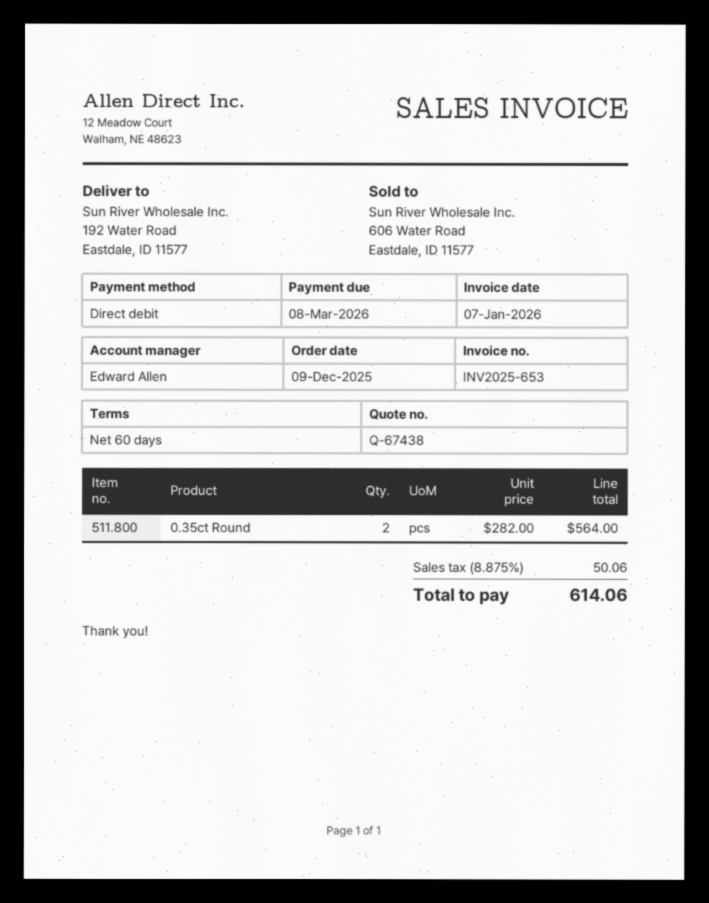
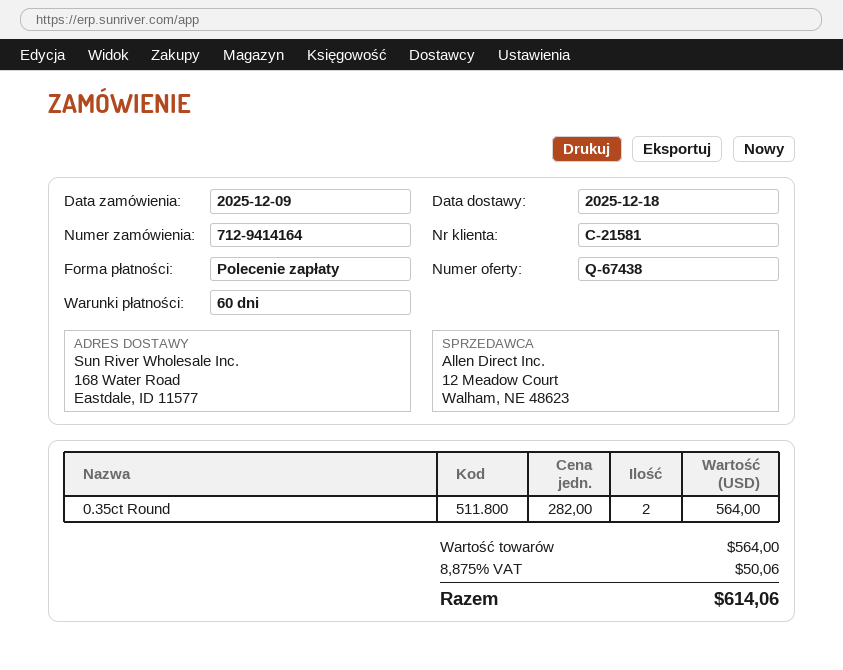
ship to: 192 Water Road, Eastdale, ID 11577 -> 168 Water Road, Eastdale, ID 11577

